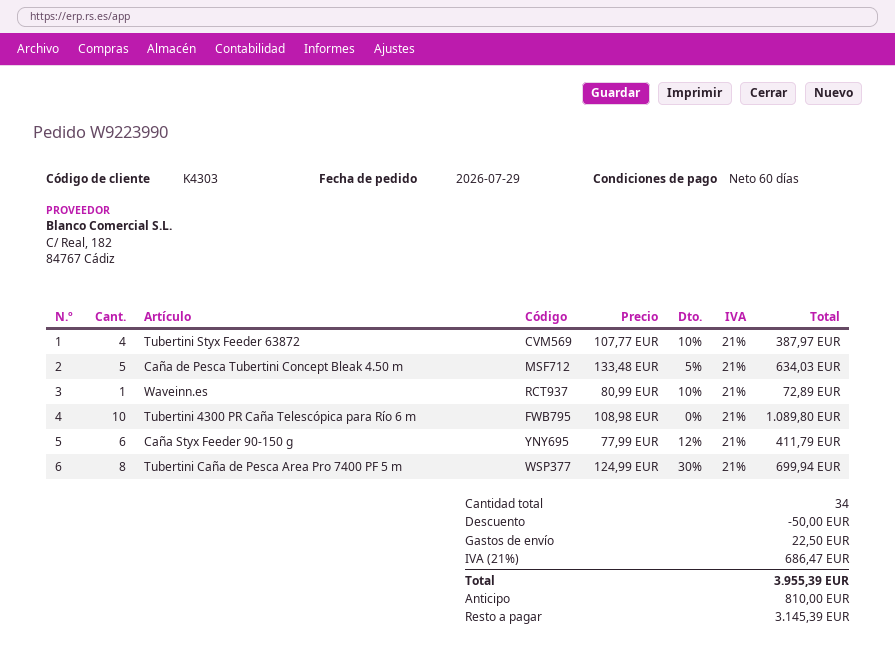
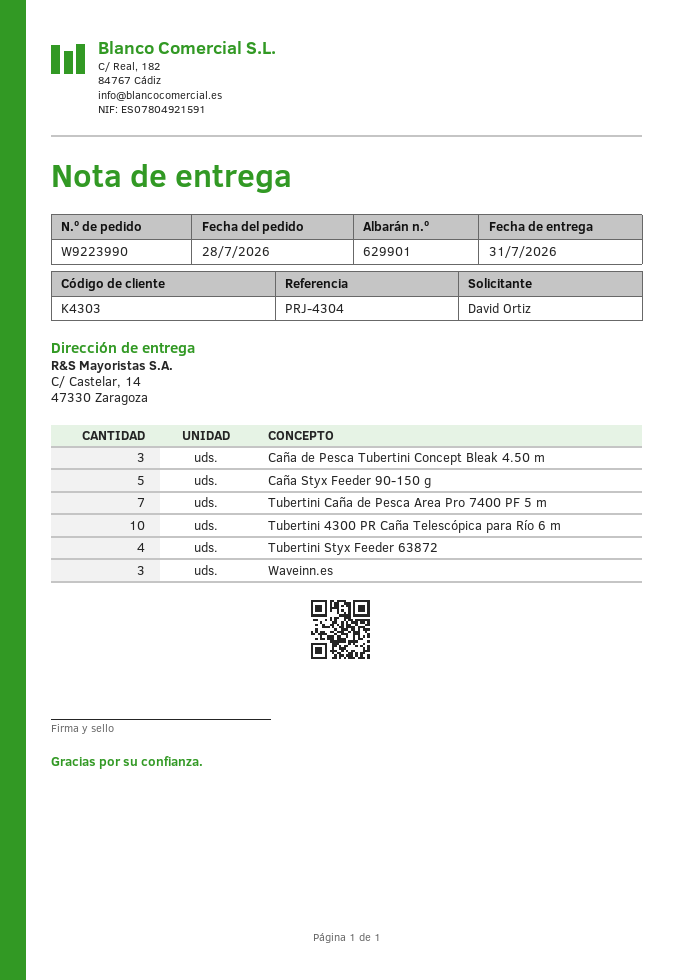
order date: 2026-07-29 -> 2026-07-28
Caña de Pesca Tubertini Concept Bleak 4.50 m: 5 -> 3
Waveinn.es: 1 -> 3
Caña Styx Feeder 90-150 g: 6 -> 5
Tubertini Caña de Pesca Area Pro 7400 PF 5 m: 8 -> 7

